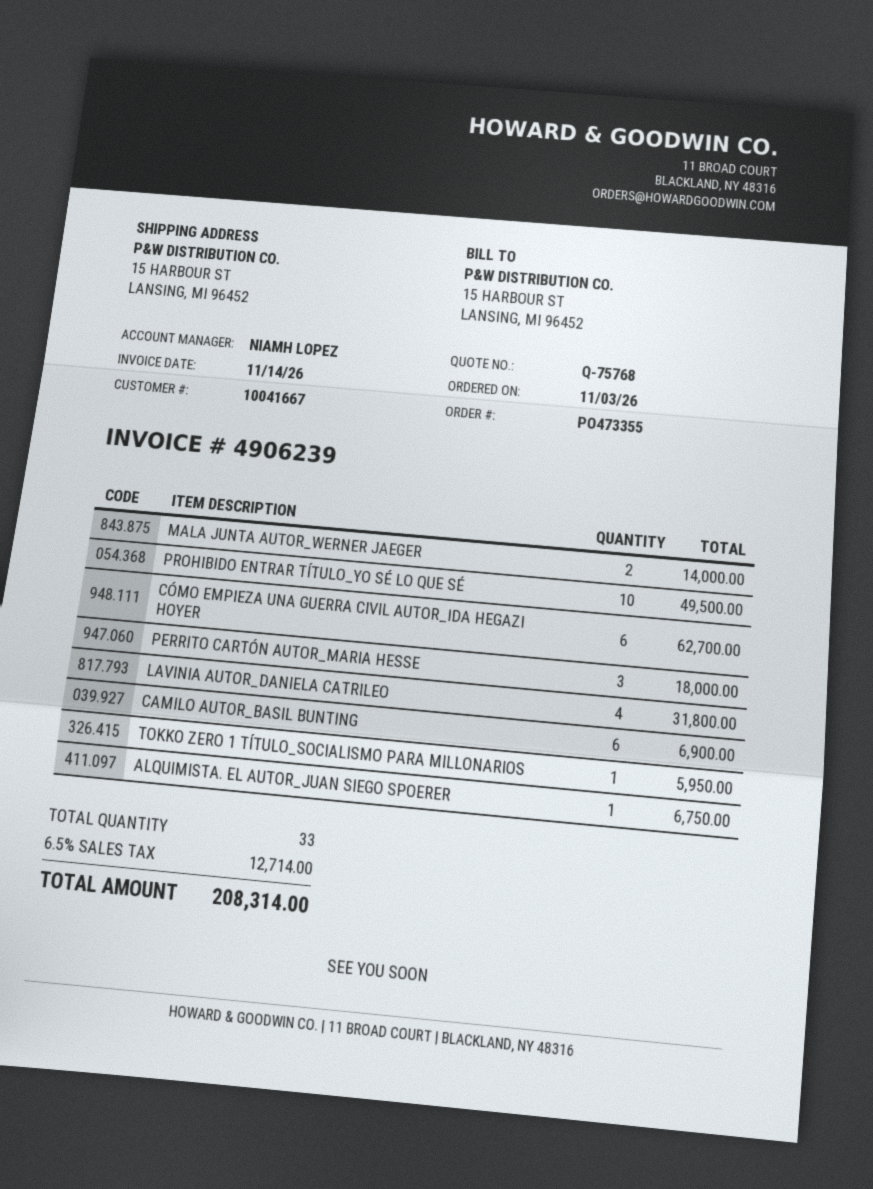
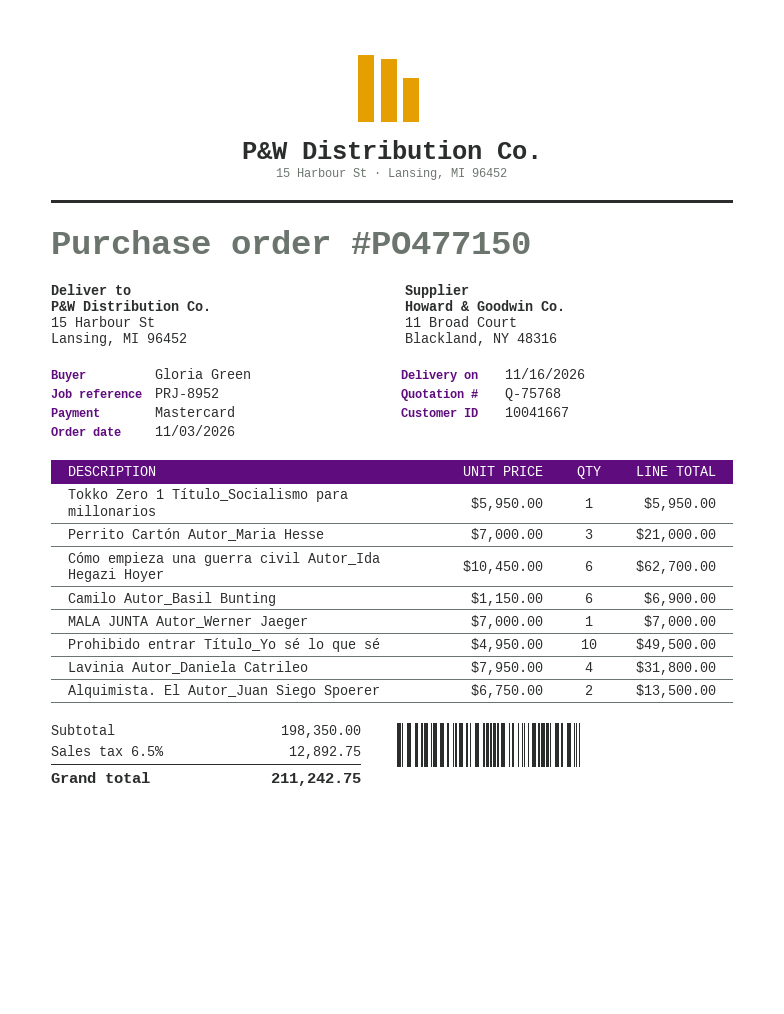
order number: PO473355 -> PO477150
MALA JUNTA AUTOR_WERNER JAEGER: 2 for 14000.00 -> 1 for 7000.00
PERRITO CARTÓN AUTOR_MARIA HESSE: 3 for 18000.00 -> 3 for 21000.00
ALQUIMISTA. EL AUTOR_JUAN SIEGO SPOERER: 1 for 6750.00 -> 2 for 13500.00
tax: 6.5% = 12714.00 -> 6.5% = 12892.75
total: 208314.00 -> 211242.75

